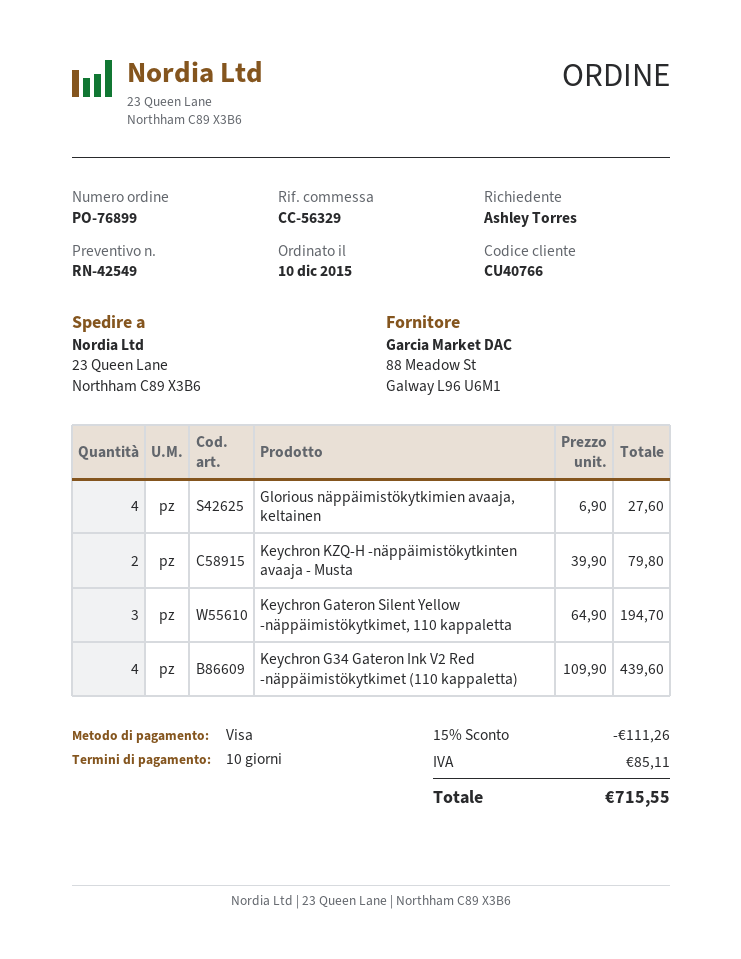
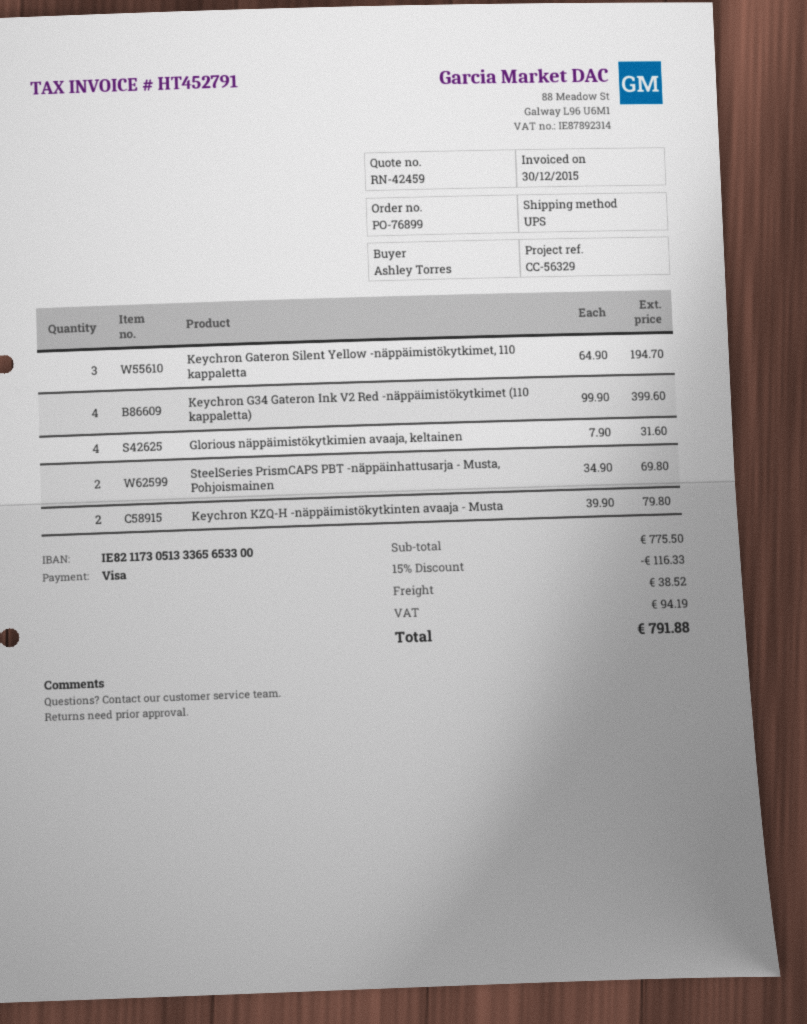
quote number: RN-42549 -> RN-42459
Glorious näppäimistökytkimien avaaja, keltainen: 4 x 6.90 = 27.60 -> 4 x 7.90 = 31.60
Keychron G34 Gateron Ink V2 Red -näppäimistökytkimet (110 kappaletta): 4 x 109.90 = 439.60 -> 4 x 99.90 = 399.60
SteelSeries PrismCAPS PBT -näppäinhattusarja - Musta, Pohjoismainen: none -> 2 x 34.90 = 69.80
discount: 15% = 111.26 -> 15% = 116.33
shipping: none -> 38.52
tax: 85.11 -> 94.19
total: 715.55 -> 791.88

